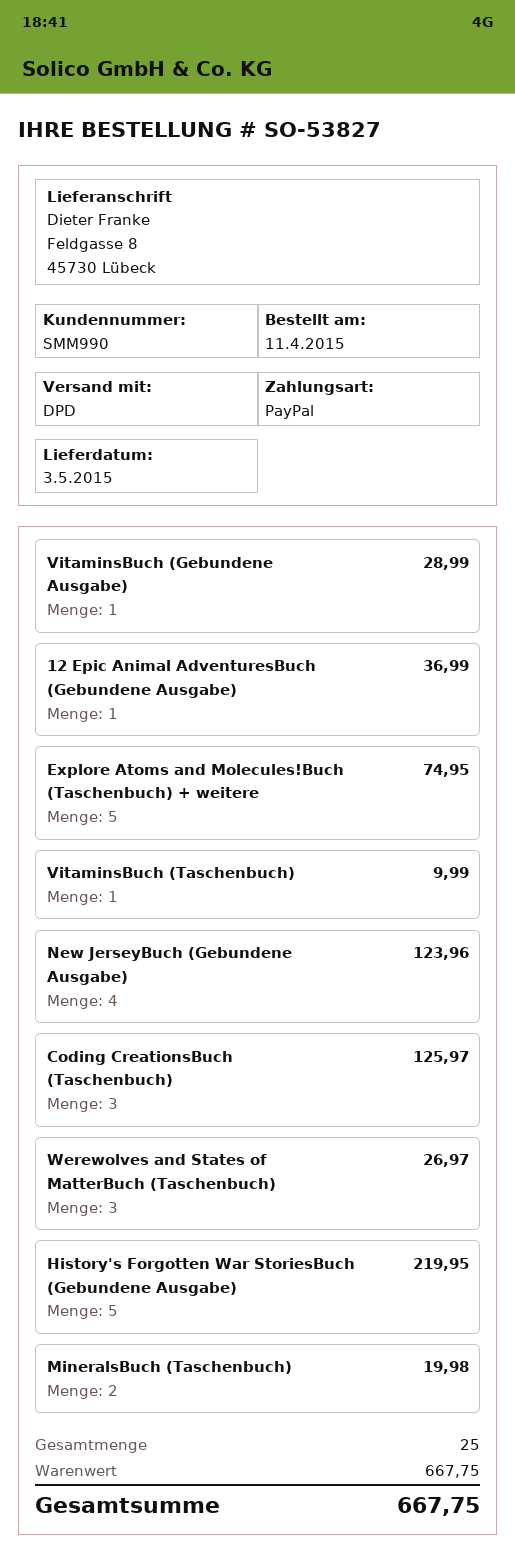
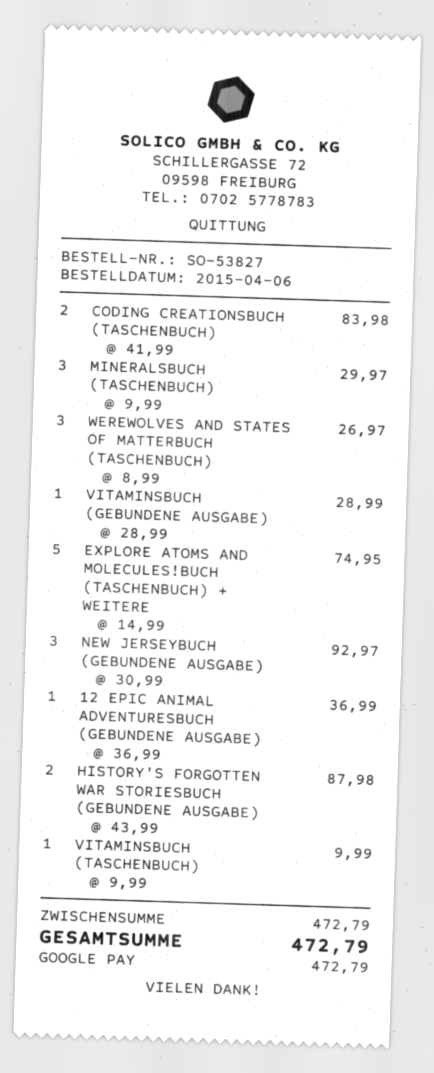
order date: 2015-04-11 -> 2015-04-06
payment method: PayPal -> Google Pay
New JerseyBuch (Gebundene Ausgabe): 4 for 123.96 -> 3 for 92.97
Coding CreationsBuch (Taschenbuch): 3 for 125.97 -> 2 for 83.98
History's Forgotten War StoriesBuch (Gebundene Ausgabe): 5 for 219.95 -> 2 for 87.98
MineralsBuch (Taschenbuch): 2 for 19.98 -> 3 for 29.97
subtotal: 667.75 -> 472.79
total: 667.75 -> 472.79

